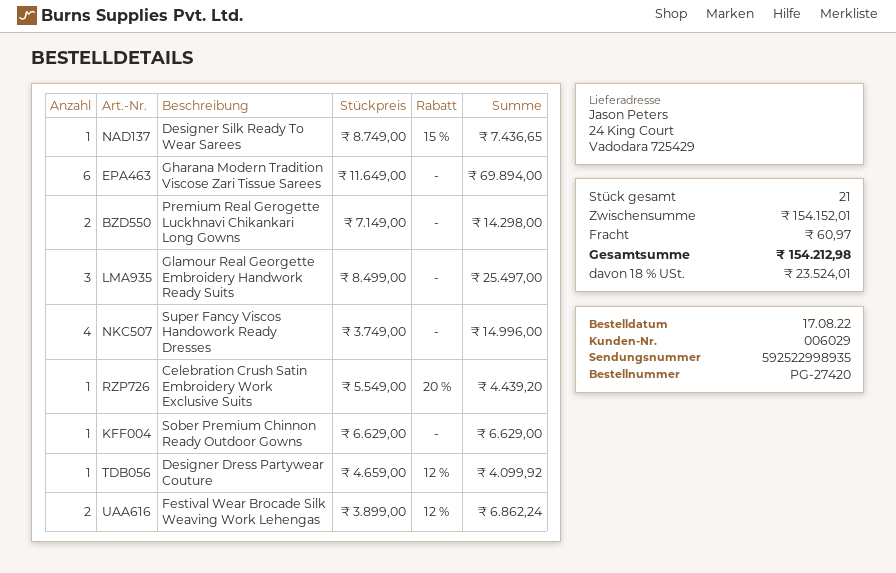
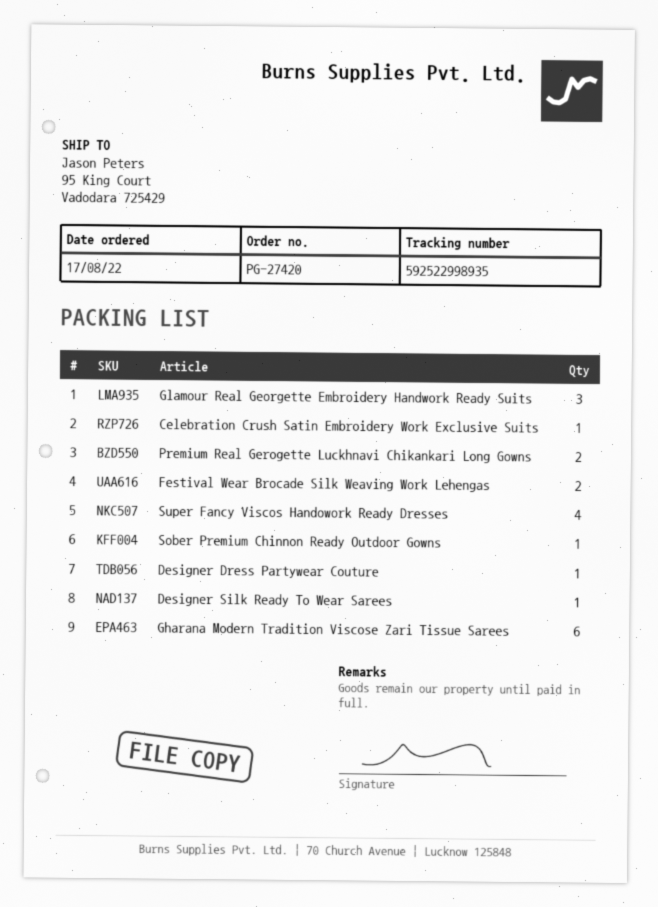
ship to: 24 King Court, Vadodara 725429 -> 95 King Court, Vadodara 725429

